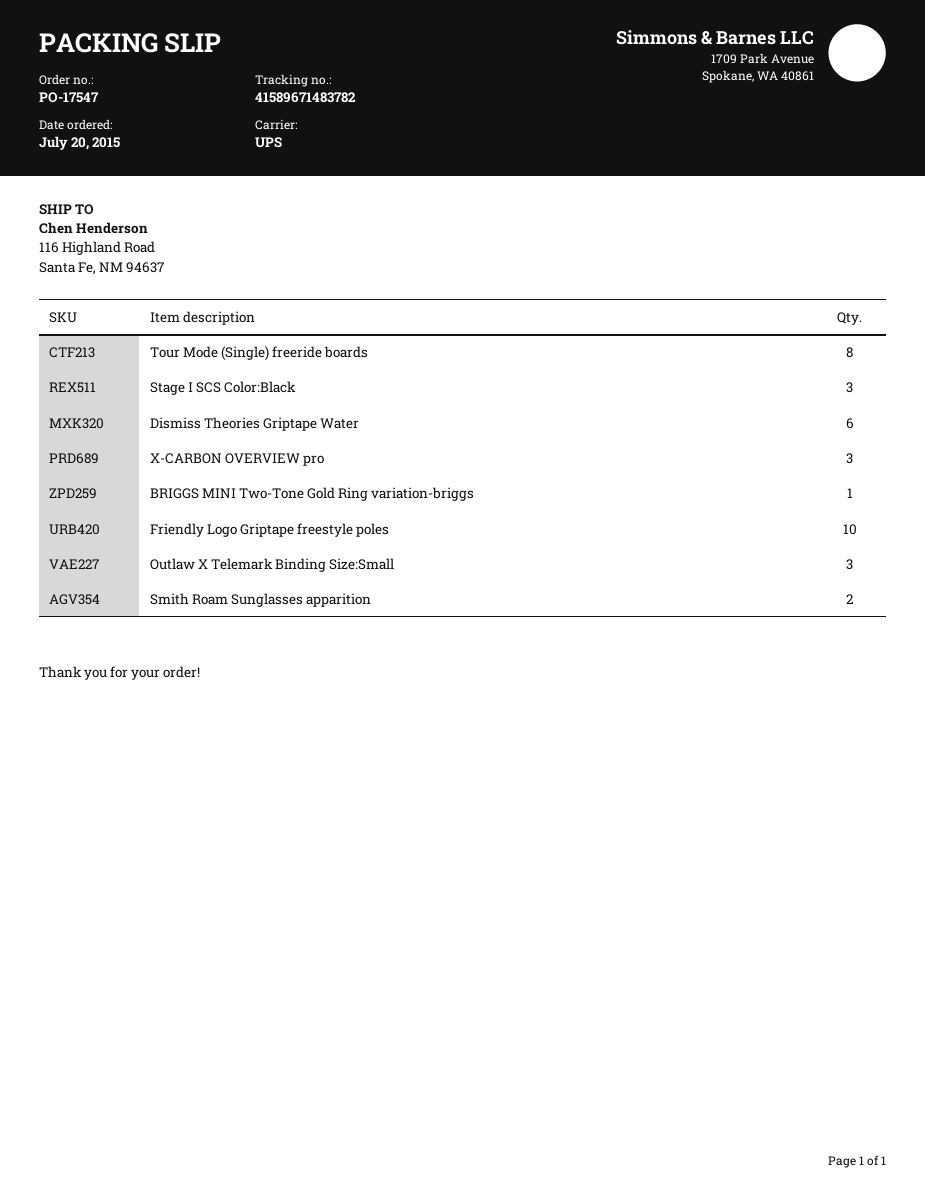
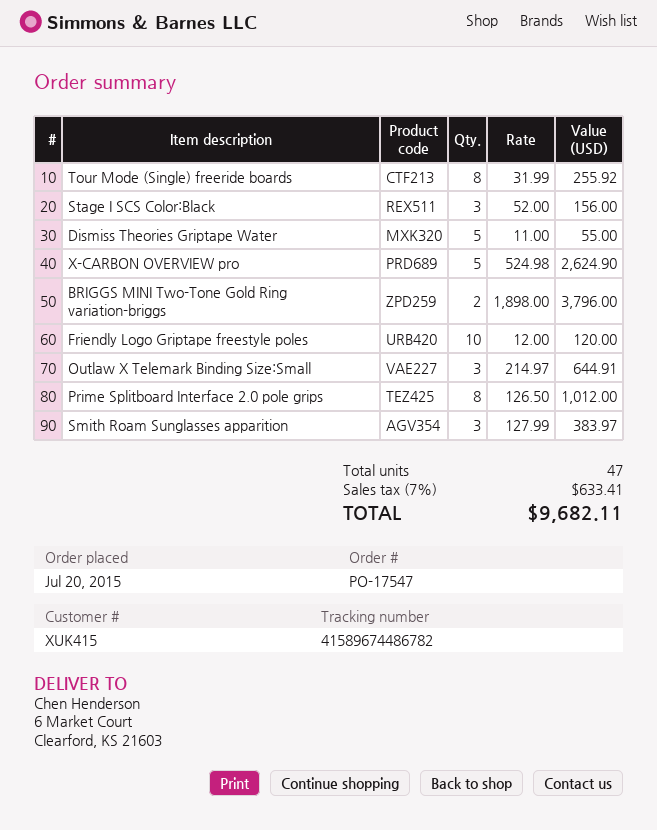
tracking number: 41589671483782 -> 41589674486782
ship to: 116 Highland Road, Santa Fe, NM 94637 -> 6 Market Court, Clearford, KS 21603
Dismiss Theories Griptape Water: 6 -> 5
X-CARBON OVERVIEW pro: 3 -> 5
BRIGGS MINI Two-Tone Gold Ring variation-briggs: 1 -> 2
Smith Roam Sunglasses apparition: 2 -> 3
Prime Splitboard Interface 2.0 pole grips: none -> 8

